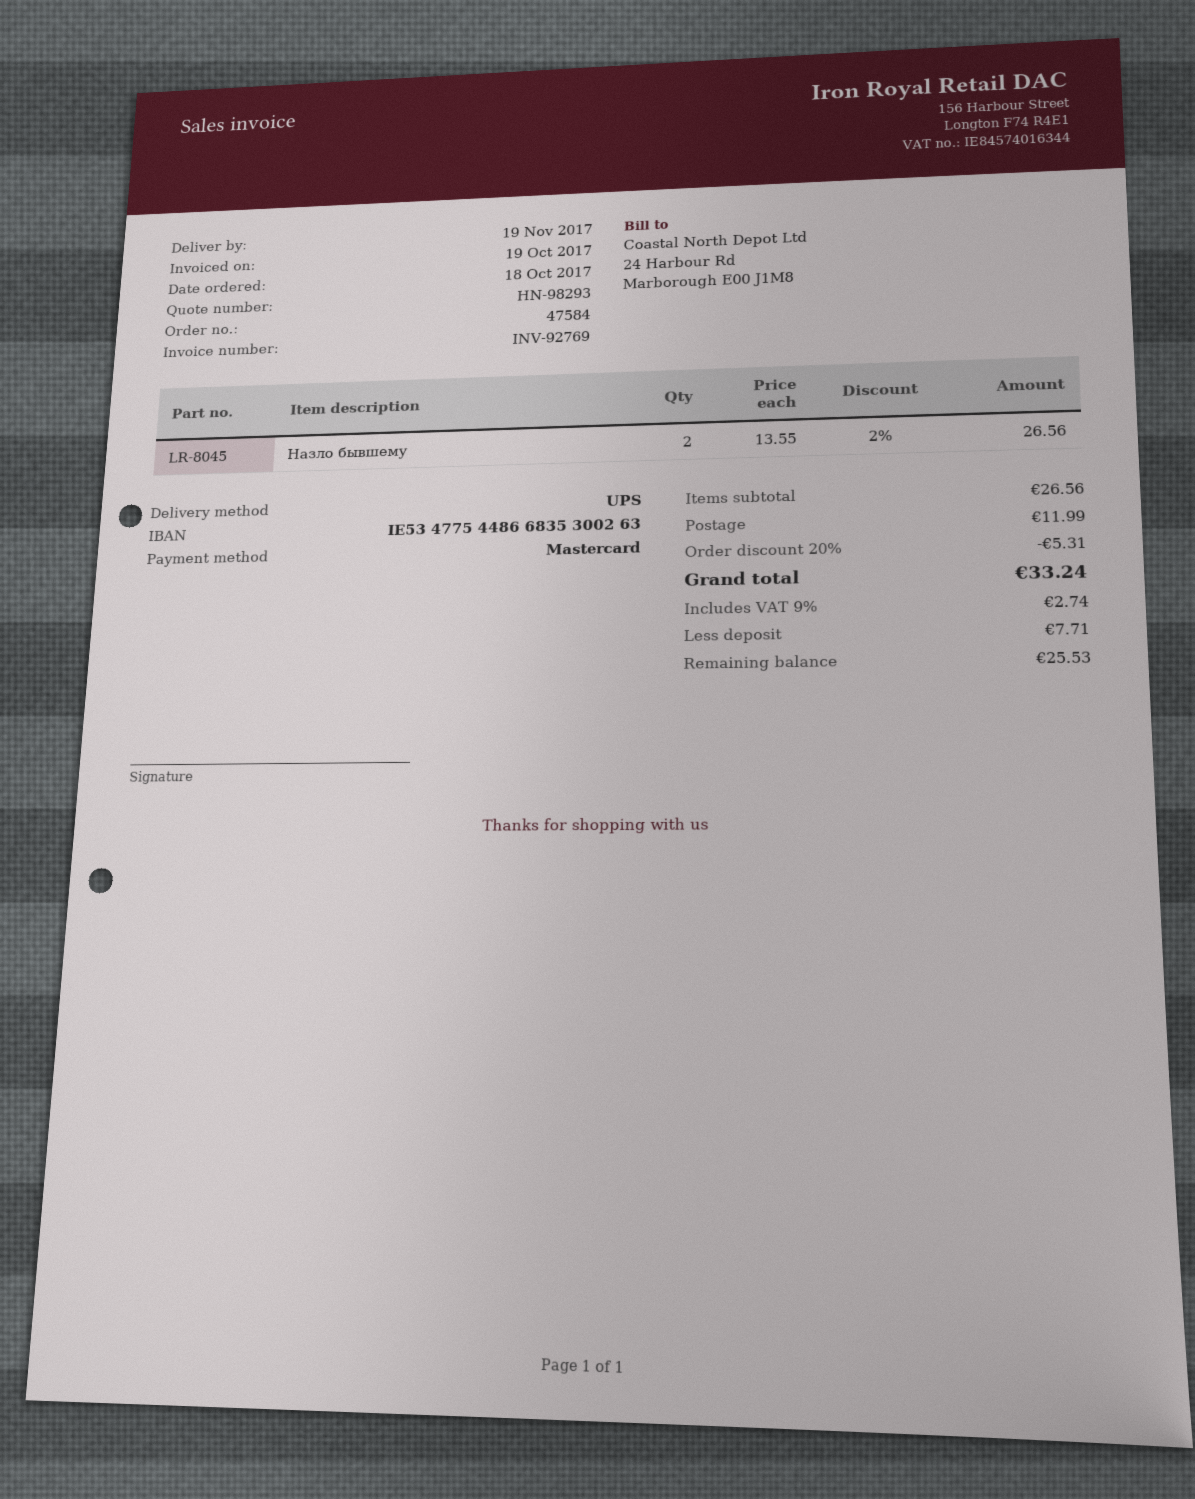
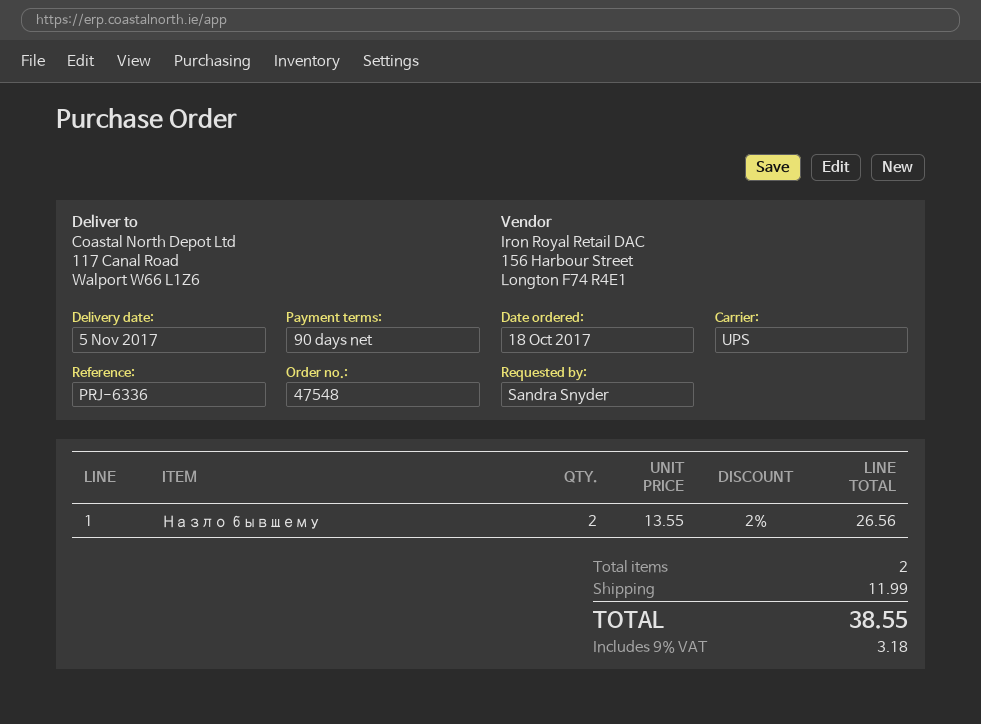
order number: 47584 -> 47548
delivery date: 2017-11-19 -> 2017-11-05
discount: 20% = 5.31 -> none
tax: 9% = 2.74 -> 9% = 3.18
total: 33.24 -> 38.55

